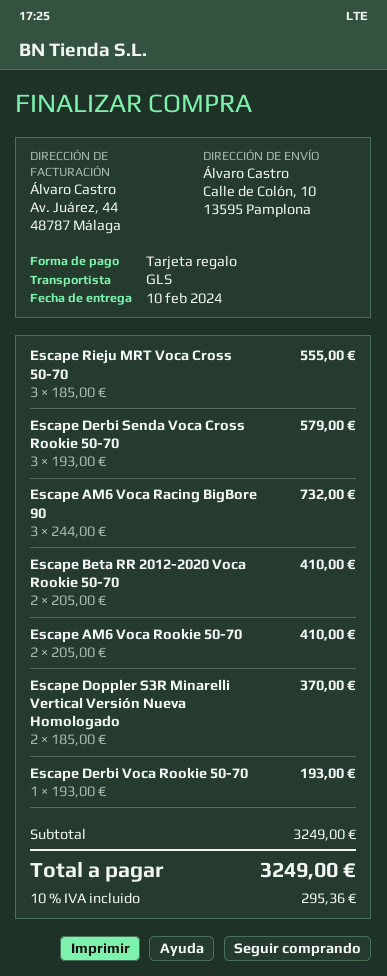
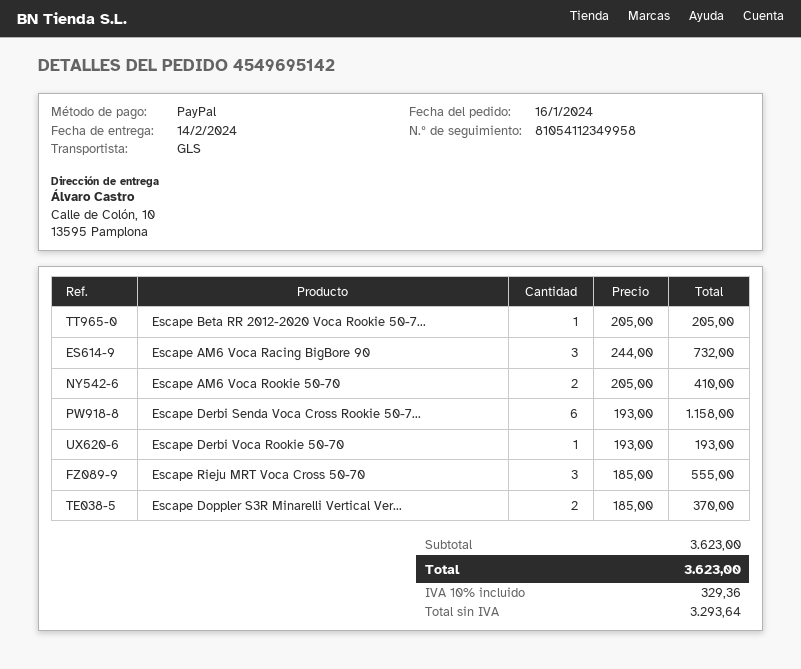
delivery date: 2024-02-10 -> 2024-02-14
payment method: gift card -> PayPal
Escape Derbi Senda Voca Cross Rookie 50-70: 3 x 193.00 = 579.00 -> 6 x 193.00 = 1158.00
Escape Beta RR 2012-2020 Voca Rookie 50-70: 2 x 205.00 = 410.00 -> 1 x 205.00 = 205.00
subtotal: 3249.00 -> 3623.00
tax: 10% = 295.36 -> 10% = 329.36
total: 3249.00 -> 3623.00

